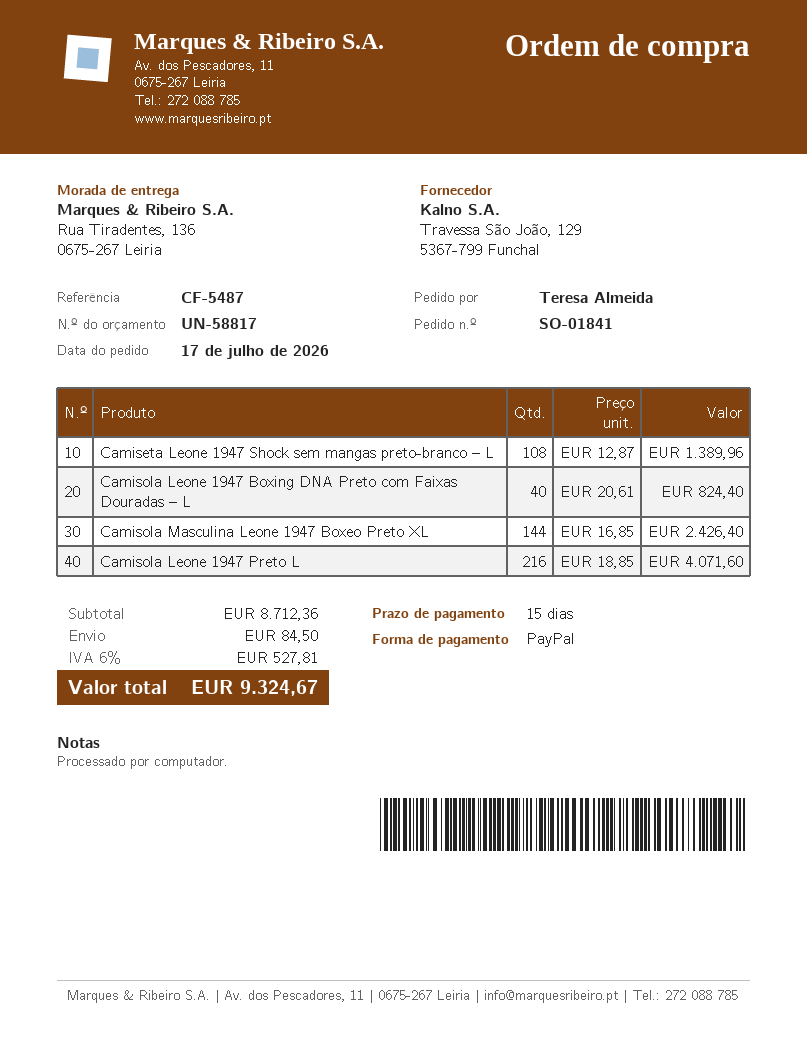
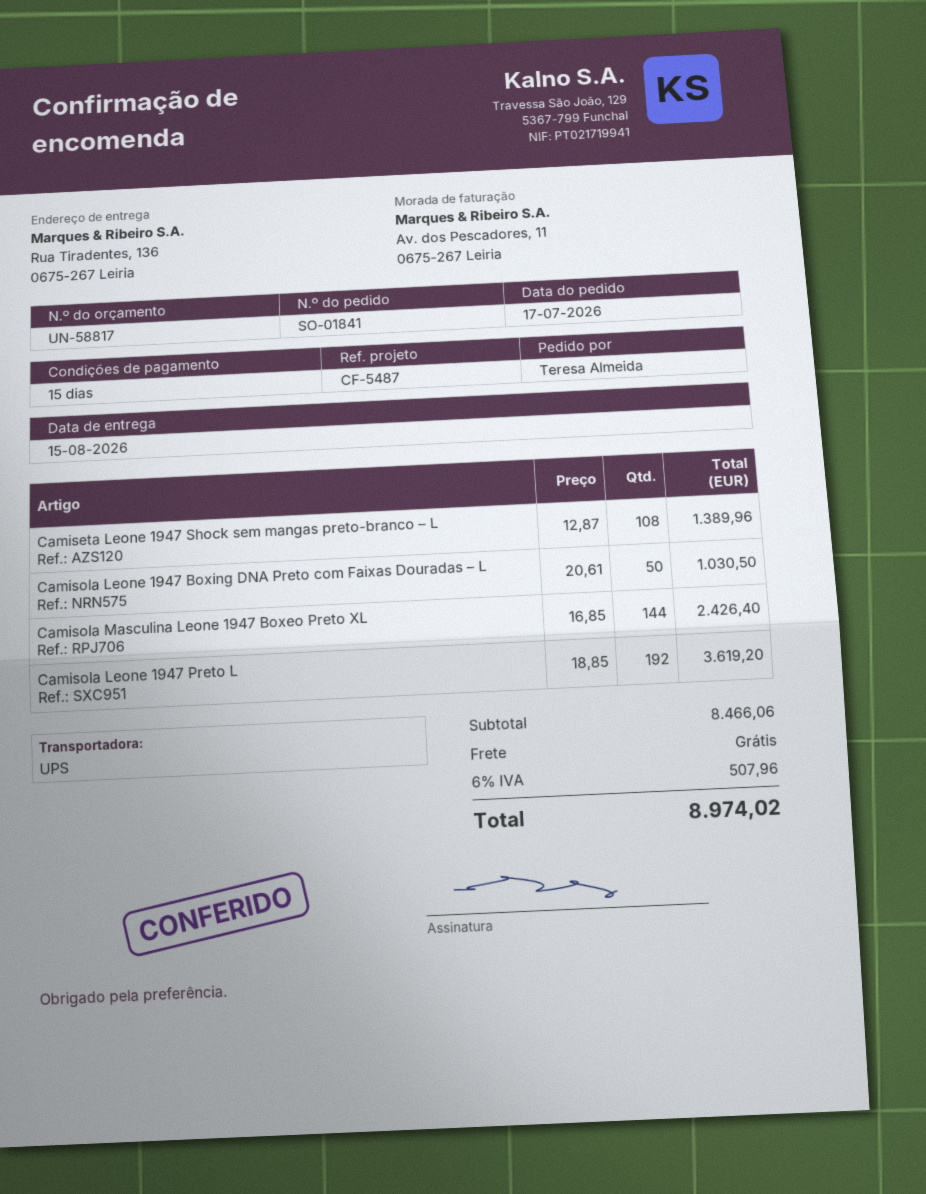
Camisola Leone 1947 Boxing DNA Preto com Faixas Douradas – L: 40 x 20.61 = 824.40 -> 50 x 20.61 = 1030.50
Camisola Leone 1947 Preto L: 216 x 18.85 = 4071.60 -> 192 x 18.85 = 3619.20
subtotal: 8712.36 -> 8466.06
shipping: 84.50 -> 0.00
tax: 6% = 527.81 -> 6% = 507.96
total: 9324.67 -> 8974.02

